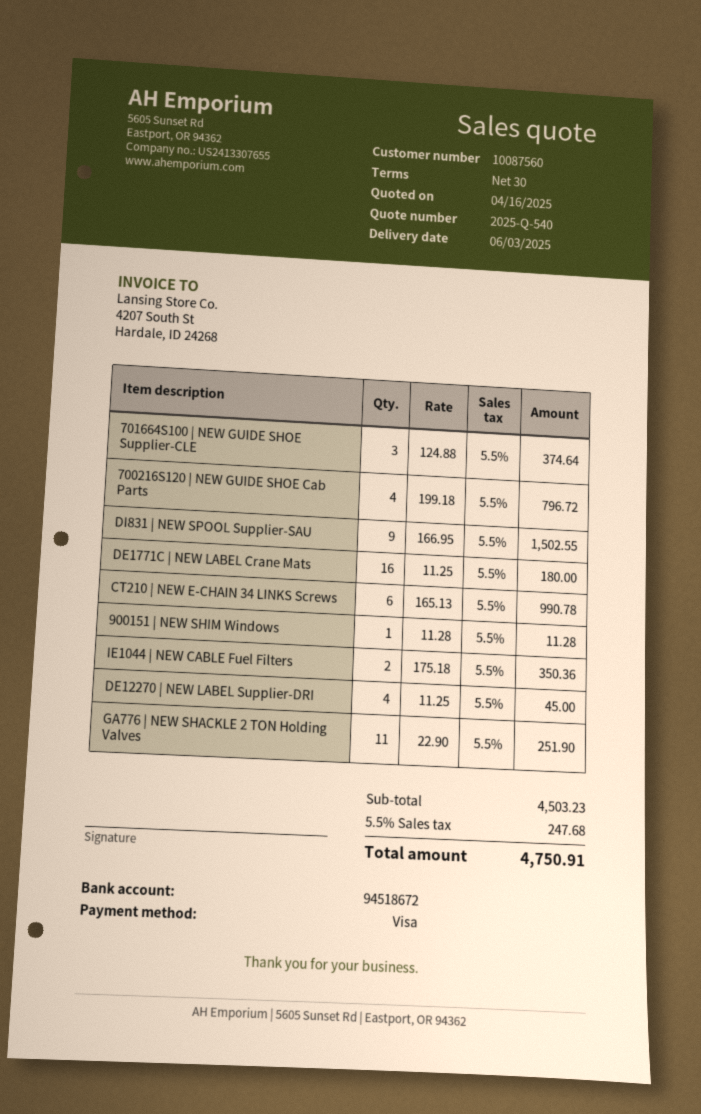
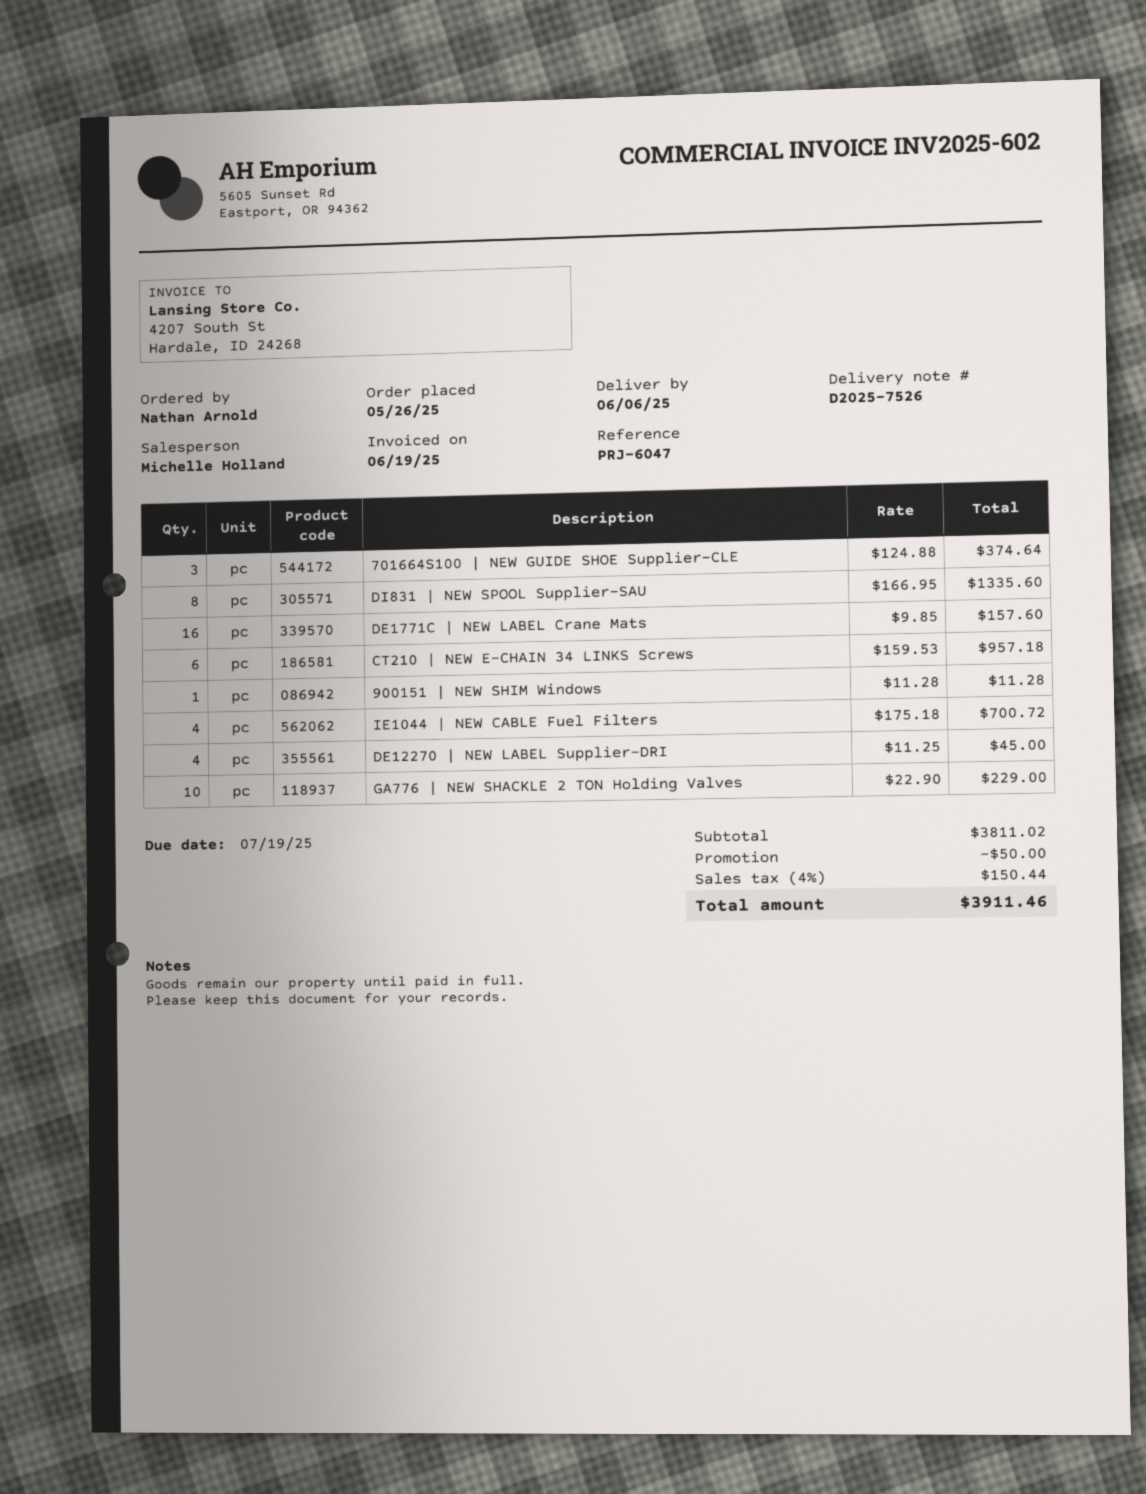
delivery date: 2025-06-03 -> 2025-06-06
700216S120 | NEW GUIDE SHOE Cab Parts: 4 x 199.18 = 796.72 -> none
DI831 | NEW SPOOL Supplier-SAU: 9 x 166.95 = 1502.55 -> 8 x 166.95 = 1335.60
DE1771C | NEW LABEL Crane Mats: 16 x 11.25 = 180.00 -> 16 x 9.85 = 157.60
CT210 | NEW E-CHAIN 34 LINKS Screws: 6 x 165.13 = 990.78 -> 6 x 159.53 = 957.18
IE1044 | NEW CABLE Fuel Filters: 2 x 175.18 = 350.36 -> 4 x 175.18 = 700.72
GA776 | NEW SHACKLE 2 TON Holding Valves: 11 x 22.90 = 251.90 -> 10 x 22.90 = 229.00
subtotal: 4503.23 -> 3811.02
discount: none -> 50.00
tax: 5.5% = 247.68 -> 4% = 150.44
total: 4750.91 -> 3911.46

